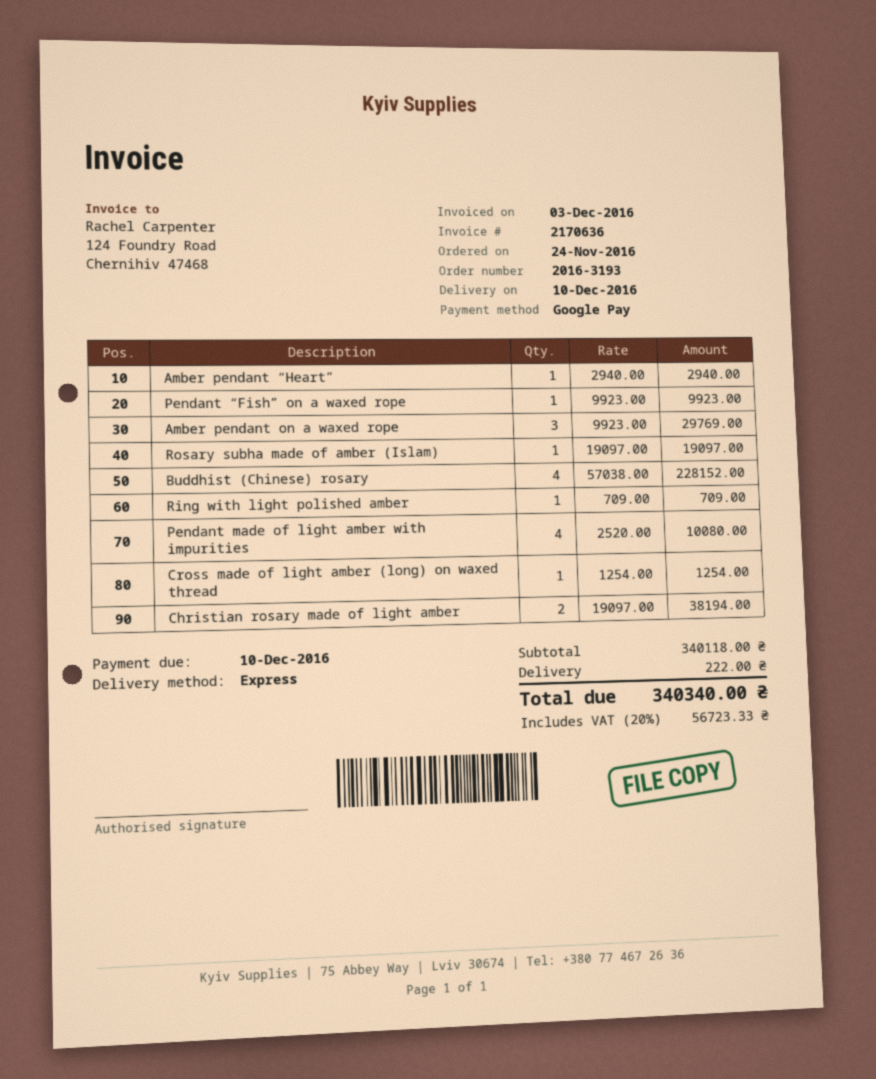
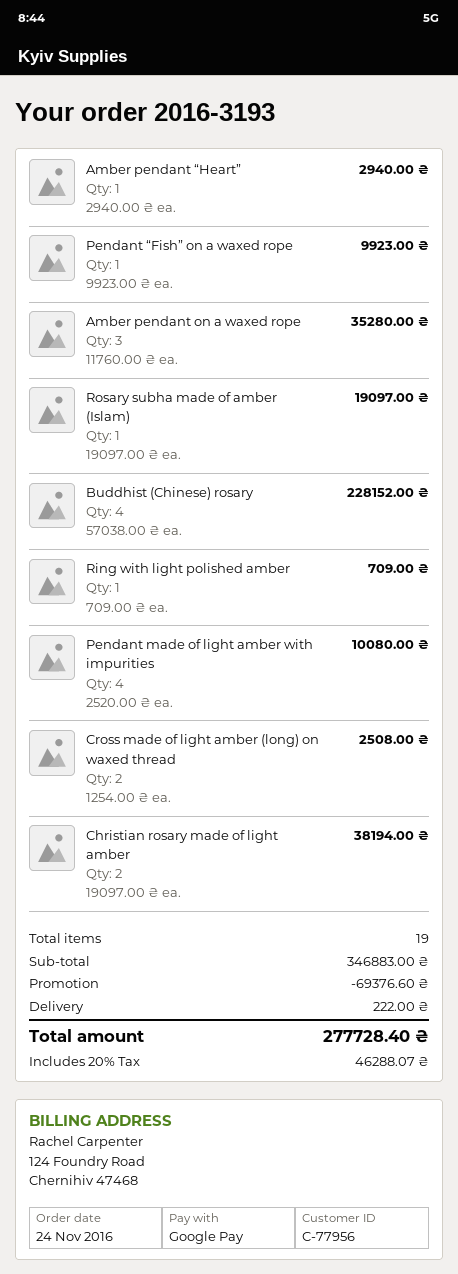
Amber pendant on a waxed rope: 3 x 9923.00 = 29769.00 -> 3 x 11760.00 = 35280.00
Cross made of light amber (long) on waxed thread: 1 x 1254.00 = 1254.00 -> 2 x 1254.00 = 2508.00
subtotal: 340118.00 -> 346883.00
discount: none -> 69376.60
tax: 20% = 56723.33 -> 20% = 46288.07
total: 340340.00 -> 277728.40

